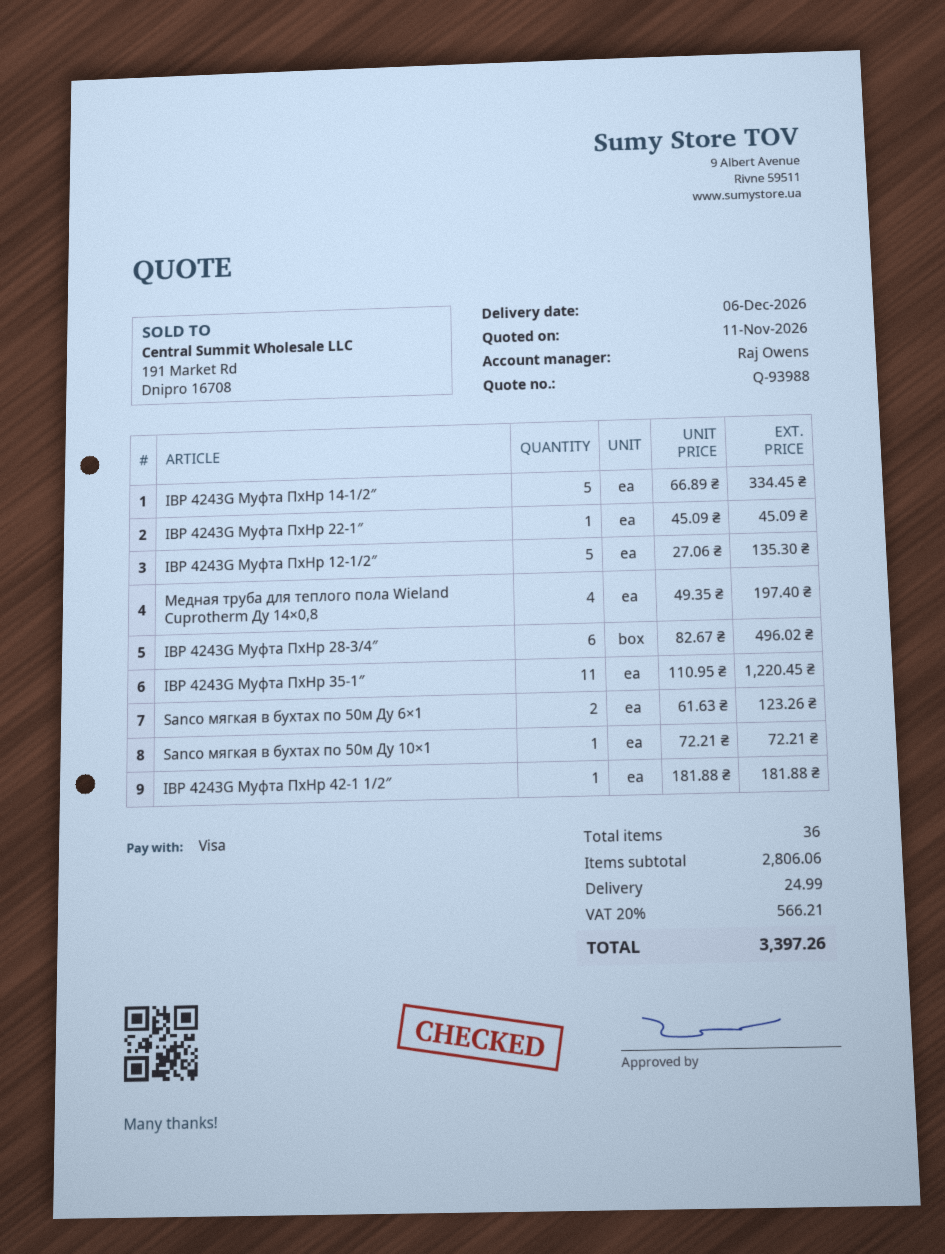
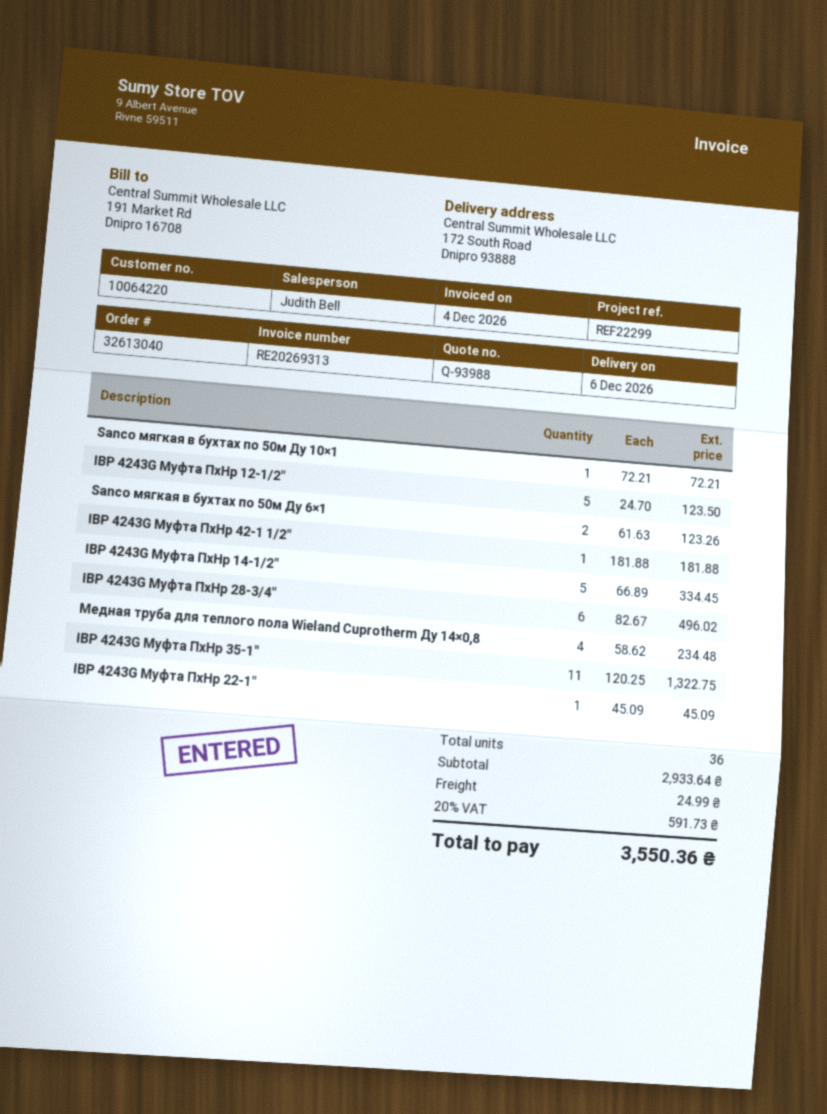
sales rep: Raj Owens -> Judith Bell
IBP 4243G Муфта ПхНр 12-1/2″: 5 x 27.06 = 135.30 -> 5 x 24.70 = 123.50
Медная труба для теплого пола Wieland Cuprotherm Ду 14×0,8: 4 x 49.35 = 197.40 -> 4 x 58.62 = 234.48
IBP 4243G Муфта ПхНр 35-1″: 11 x 110.95 = 1220.45 -> 11 x 120.25 = 1322.75
subtotal: 2806.06 -> 2933.64
tax: 20% = 566.21 -> 20% = 591.73
total: 3397.26 -> 3550.36

